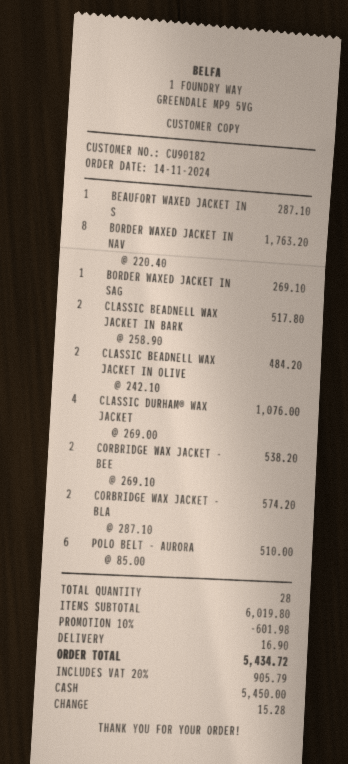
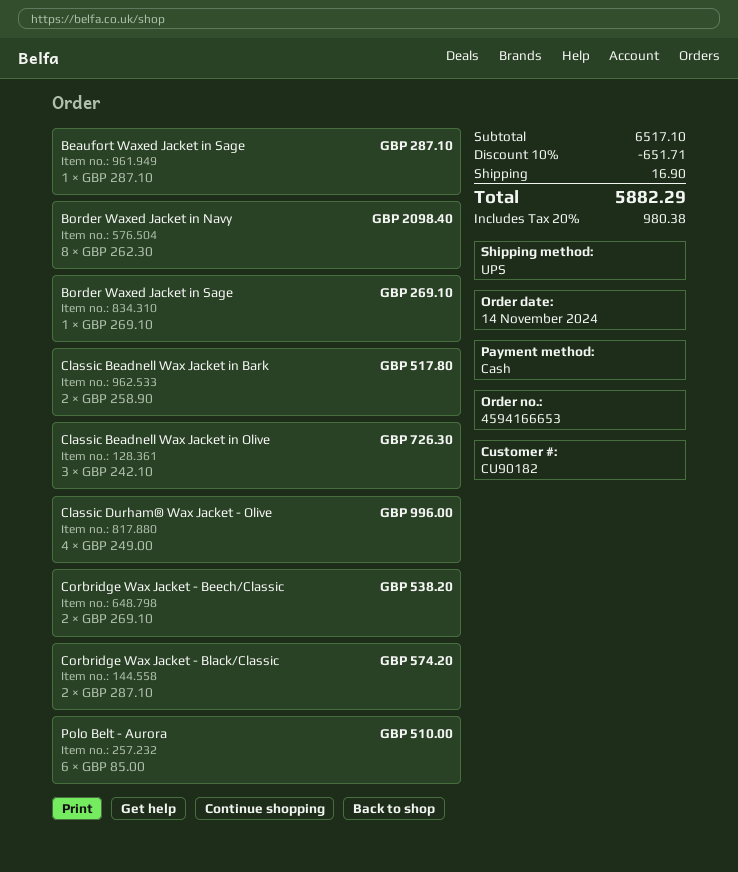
BORDER WAXED JACKET IN NAV: 8 x 220.40 = 1763.20 -> 8 x 262.30 = 2098.40
CLASSIC BEADNELL WAX JACKET IN OLIVE: 2 x 242.10 = 484.20 -> 3 x 242.10 = 726.30
CLASSIC DURHAM® WAX JACKET: 4 x 269.00 = 1076.00 -> 4 x 249.00 = 996.00
subtotal: 6019.80 -> 6517.10
discount: 10% = 601.98 -> 10% = 651.71
tax: 20% = 905.79 -> 20% = 980.38
total: 5434.72 -> 5882.29

